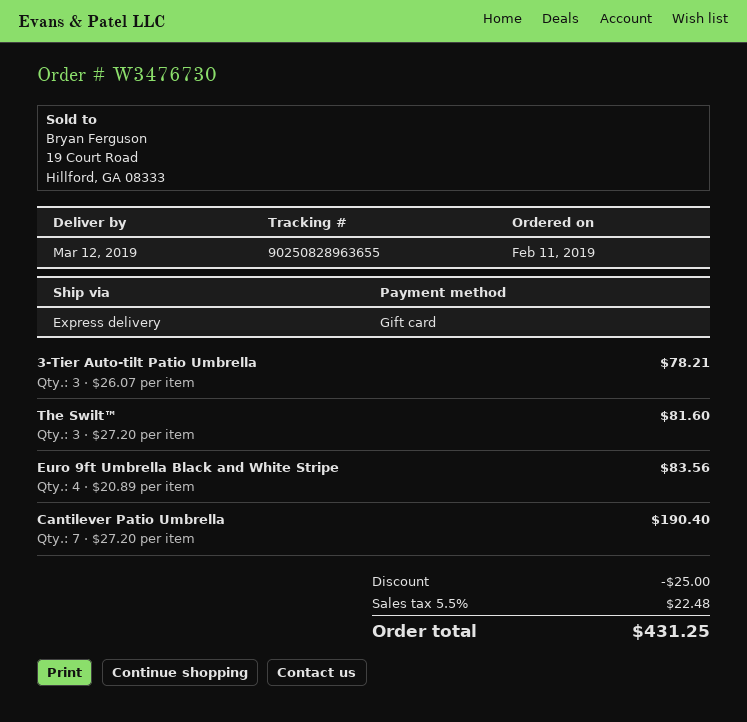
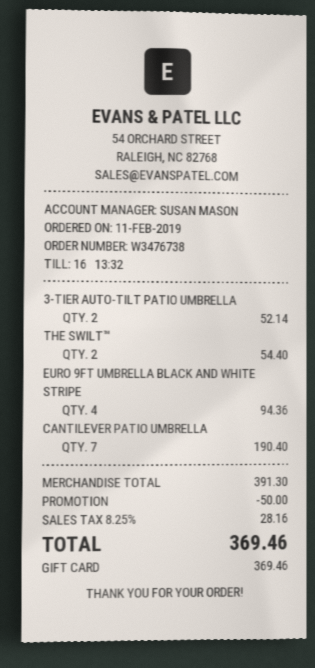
order number: W3476730 -> W3476738
3‑Tier Auto-tilt Patio Umbrella: 3 for 78.21 -> 2 for 52.14
The Swilt™: 3 for 81.60 -> 2 for 54.40
Euro 9ft Umbrella Black and White Stripe: 4 for 83.56 -> 4 for 94.36
discount: 25.00 -> 50.00
tax: 5.5% = 22.48 -> 8.25% = 28.16
total: 431.25 -> 369.46

